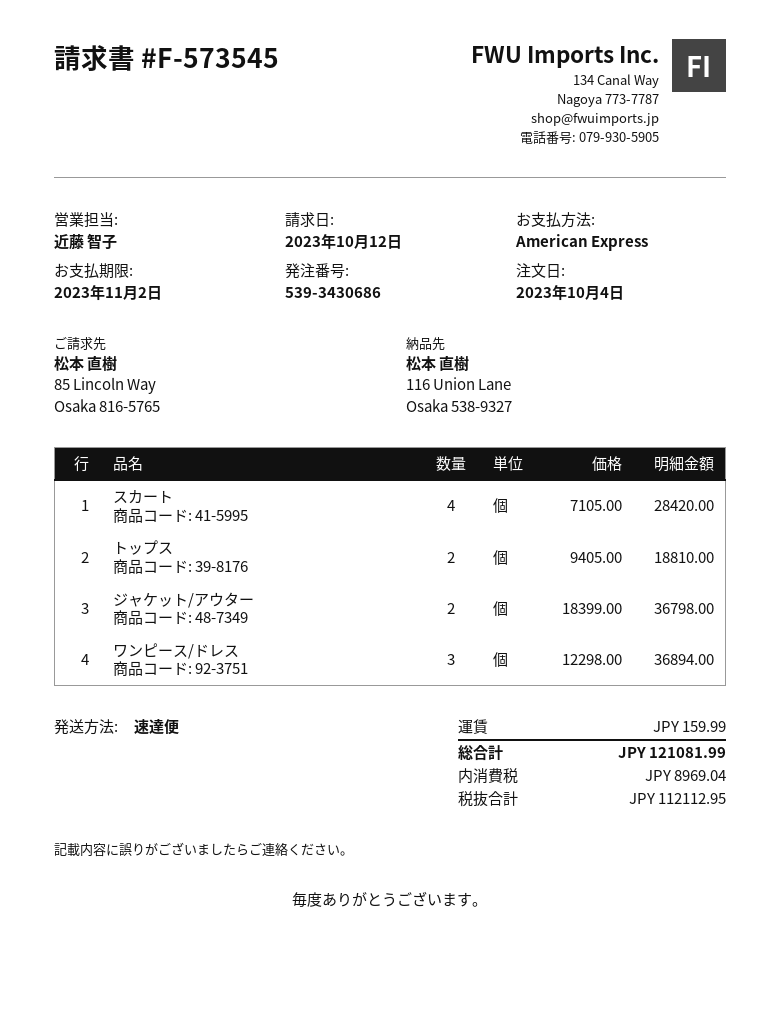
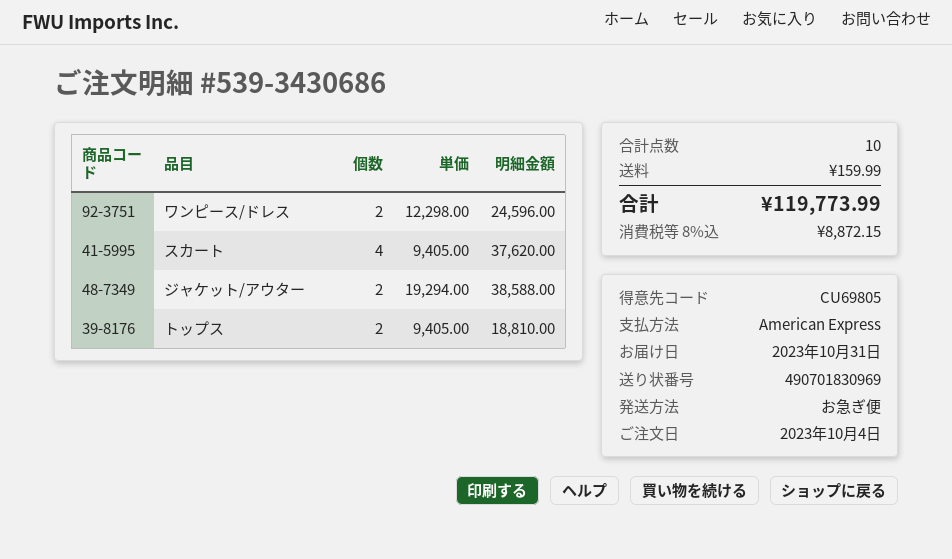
スカート: 4 x 7105.00 = 28420.00 -> 4 x 9405.00 = 37620.00
ジャケット/アウター: 2 x 18399.00 = 36798.00 -> 2 x 19294.00 = 38588.00
ワンピース/ドレス: 3 x 12298.00 = 36894.00 -> 2 x 12298.00 = 24596.00
tax: 8969.04 -> 8872.15
total: 121081.99 -> 119773.99

